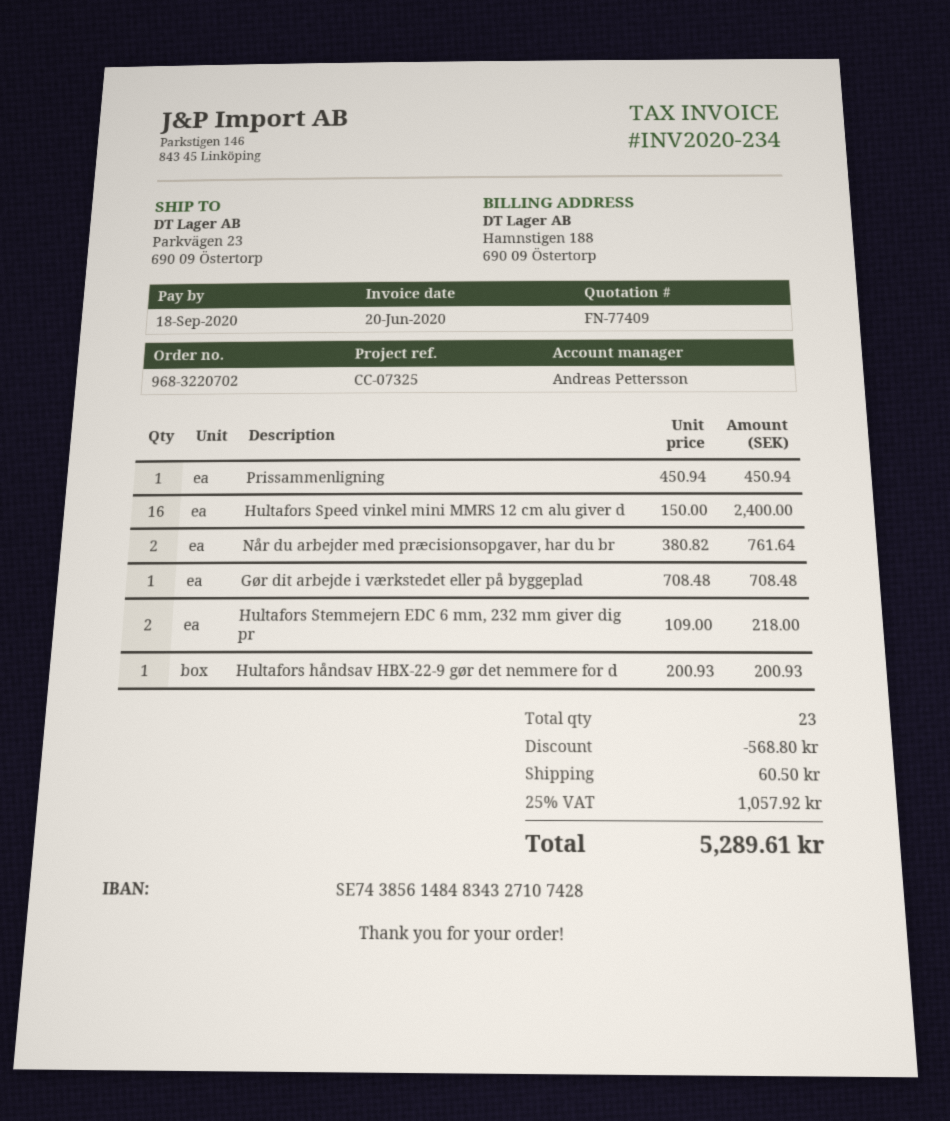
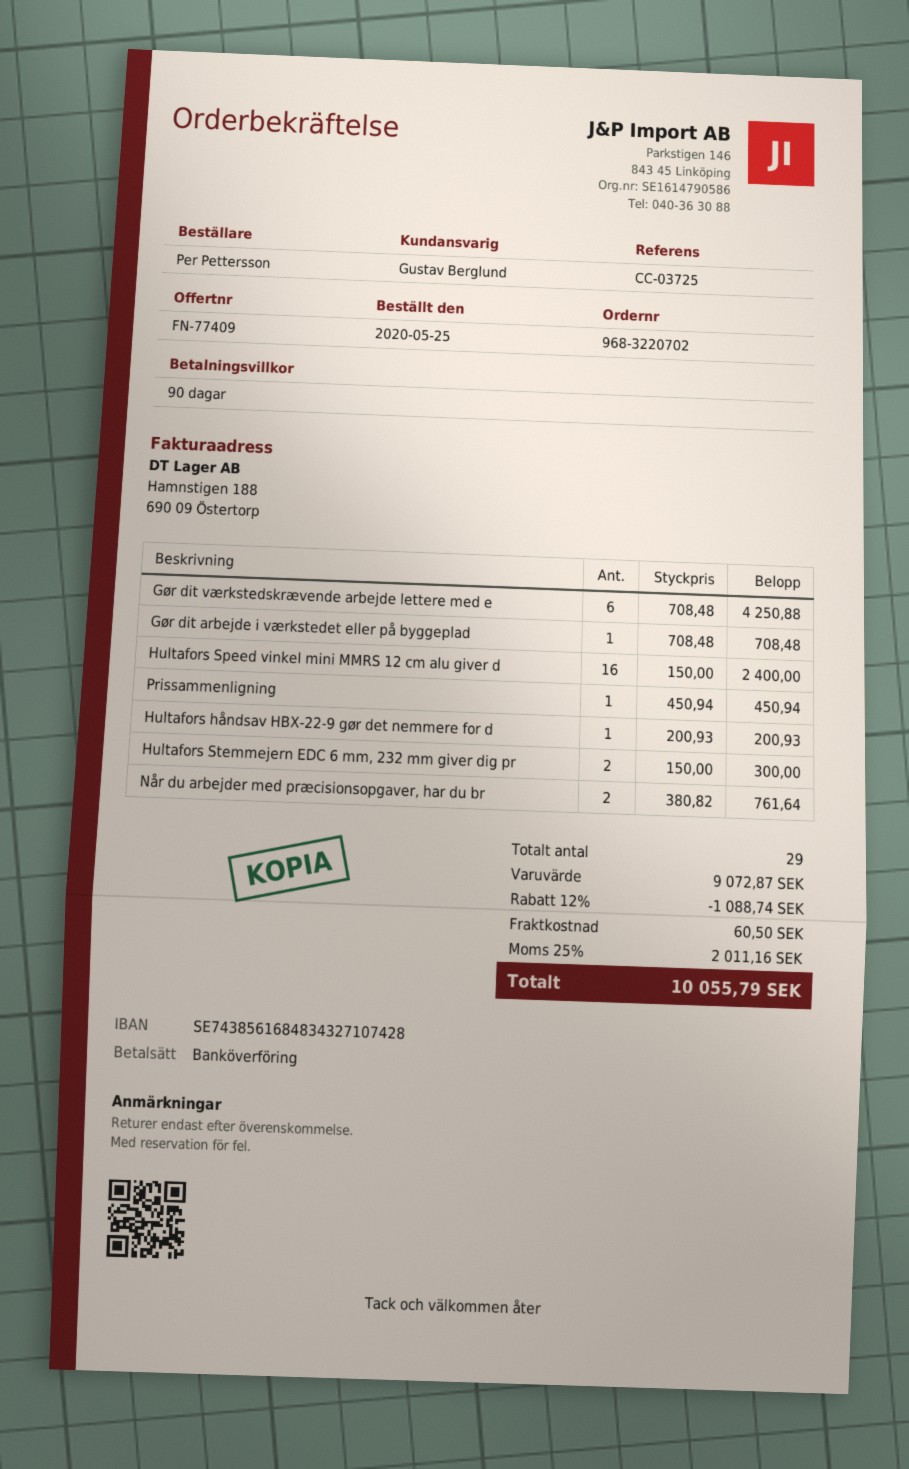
reference: CC-07325 -> CC-03725
sales rep: Andreas Pettersson -> Gustav Berglund
bank account: SE7438561484834327107428 -> SE7438561684834327107428
Hultafors Stemmejern EDC 6 mm, 232 mm giver dig pr: 2 x 109.00 = 218.00 -> 2 x 150.00 = 300.00
Gør dit værkstedskrævende arbejde lettere med e: none -> 6 x 708.48 = 4250.88
total quantity: 23 -> 29
discount: 568.80 -> 1088.74
tax: 25% = 1057.92 -> 25% = 2011.16
total: 5289.61 -> 10055.79

